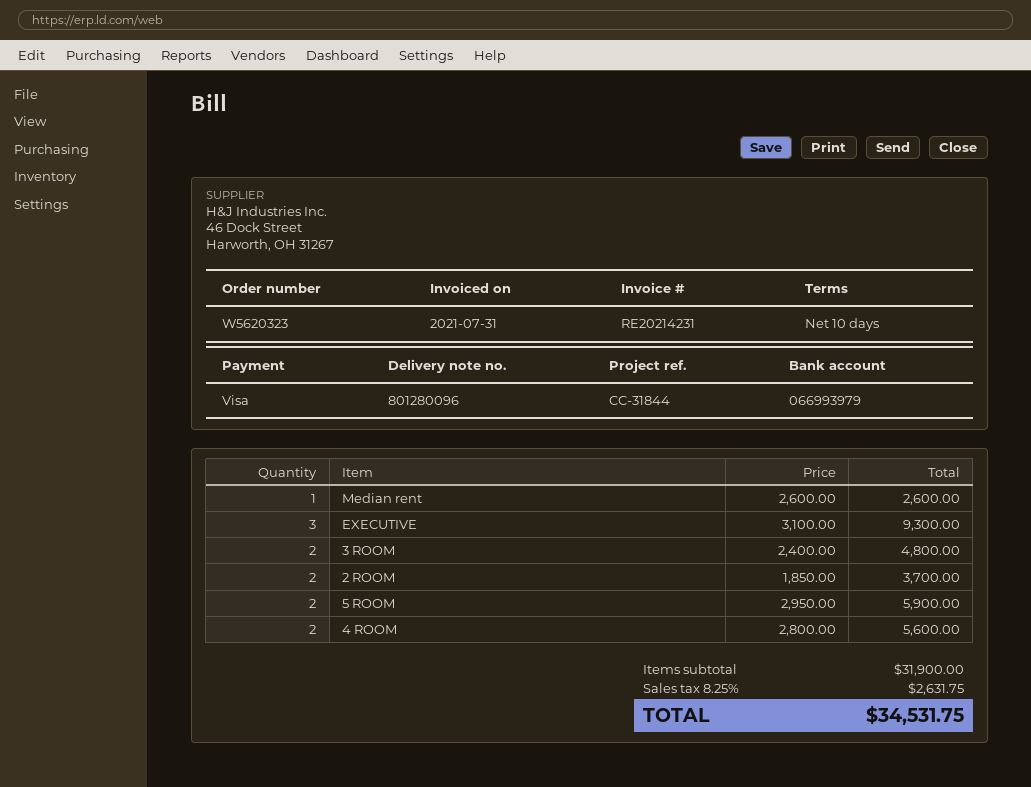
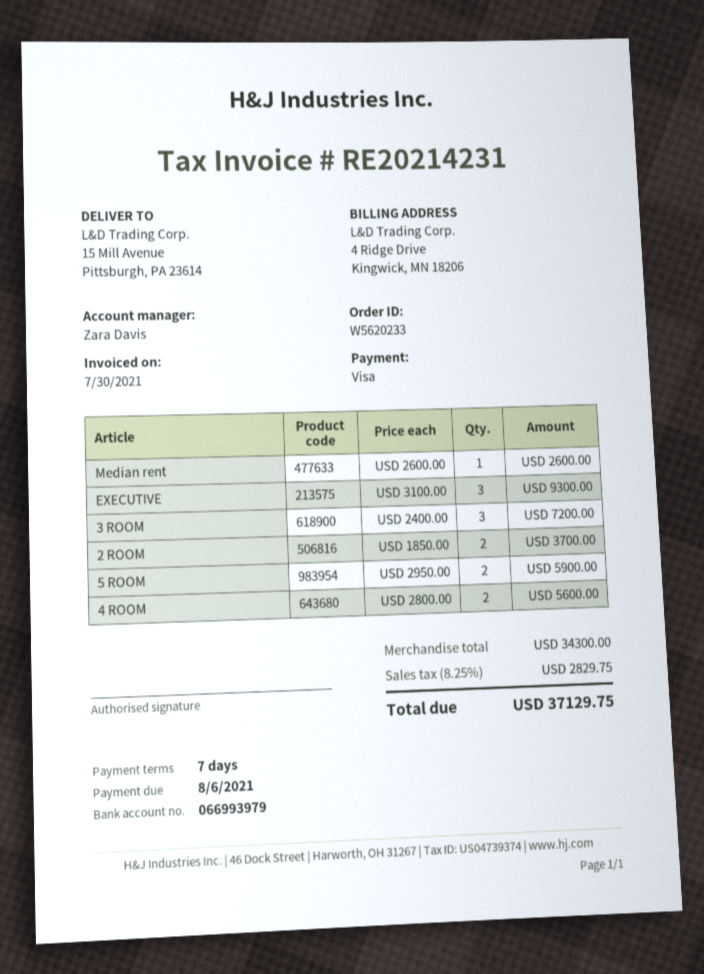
order number: W5620323 -> W5620233
invoice date: 2021-07-31 -> 2021-07-30
payment terms: 10 days -> 7 days
3 ROOM: 2 x 2400.00 = 4800.00 -> 3 x 2400.00 = 7200.00
subtotal: 31900.00 -> 34300.00
tax: 8.25% = 2631.75 -> 8.25% = 2829.75
total: 34531.75 -> 37129.75

